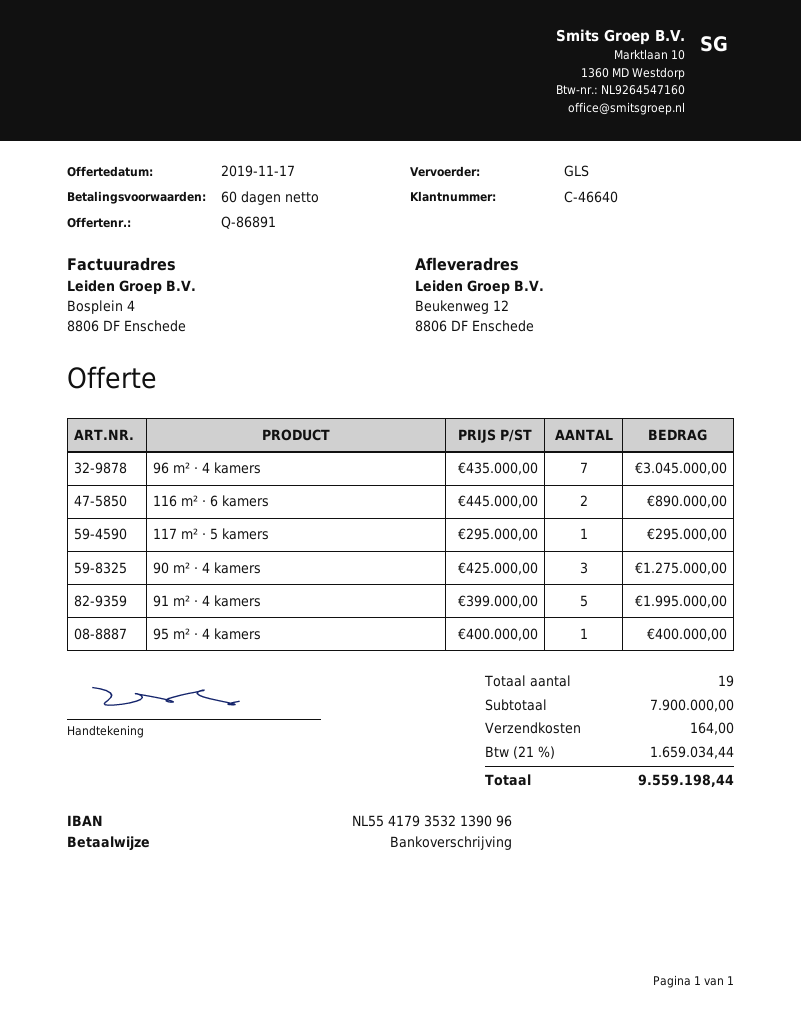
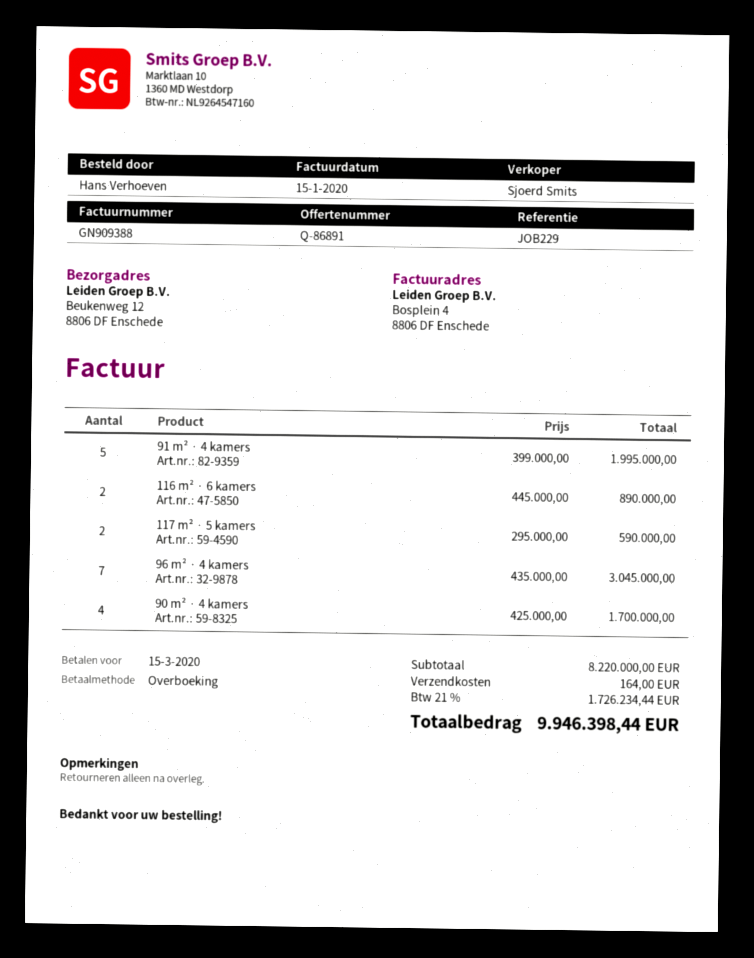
117 m² · 5 kamers: 1 x 295000.00 = 295000.00 -> 2 x 295000.00 = 590000.00
90 m² · 4 kamers: 3 x 425000.00 = 1275000.00 -> 4 x 425000.00 = 1700000.00
95 m² · 4 kamers: 1 x 400000.00 = 400000.00 -> none
subtotal: 7900000.00 -> 8220000.00
tax: 21% = 1659034.44 -> 21% = 1726234.44
total: 9559198.44 -> 9946398.44

